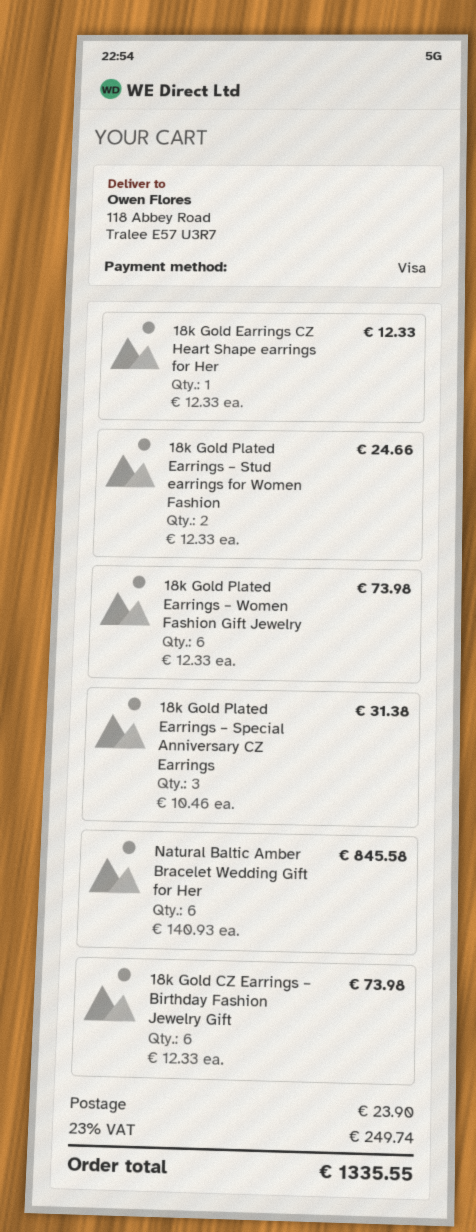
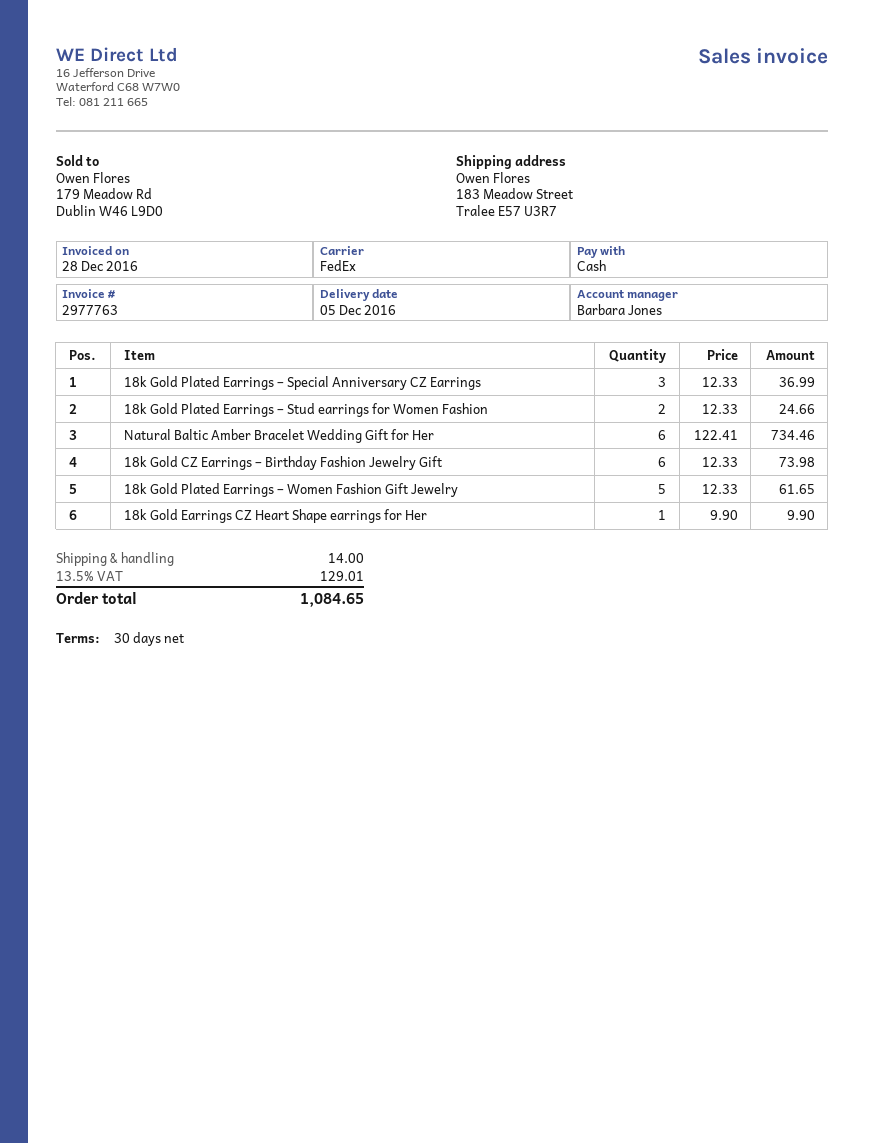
payment method: Visa -> cash
ship to: 118 Abbey Road, Tralee E57 U3R7 -> 183 Meadow Street, Tralee E57 U3R7
18k Gold Earrings CZ Heart Shape earrings for Her: 1 x 12.33 = 12.33 -> 1 x 9.90 = 9.90
18k Gold Plated Earrings – Women Fashion Gift Jewelry: 6 x 12.33 = 73.98 -> 5 x 12.33 = 61.65
18k Gold Plated Earrings – Special Anniversary CZ Earrings: 3 x 10.46 = 31.38 -> 3 x 12.33 = 36.99
Natural Baltic Amber Bracelet Wedding Gift for Her: 6 x 140.93 = 845.58 -> 6 x 122.41 = 734.46
shipping: 23.90 -> 14.00
tax: 23% = 249.74 -> 13.5% = 129.01
total: 1335.55 -> 1084.65

